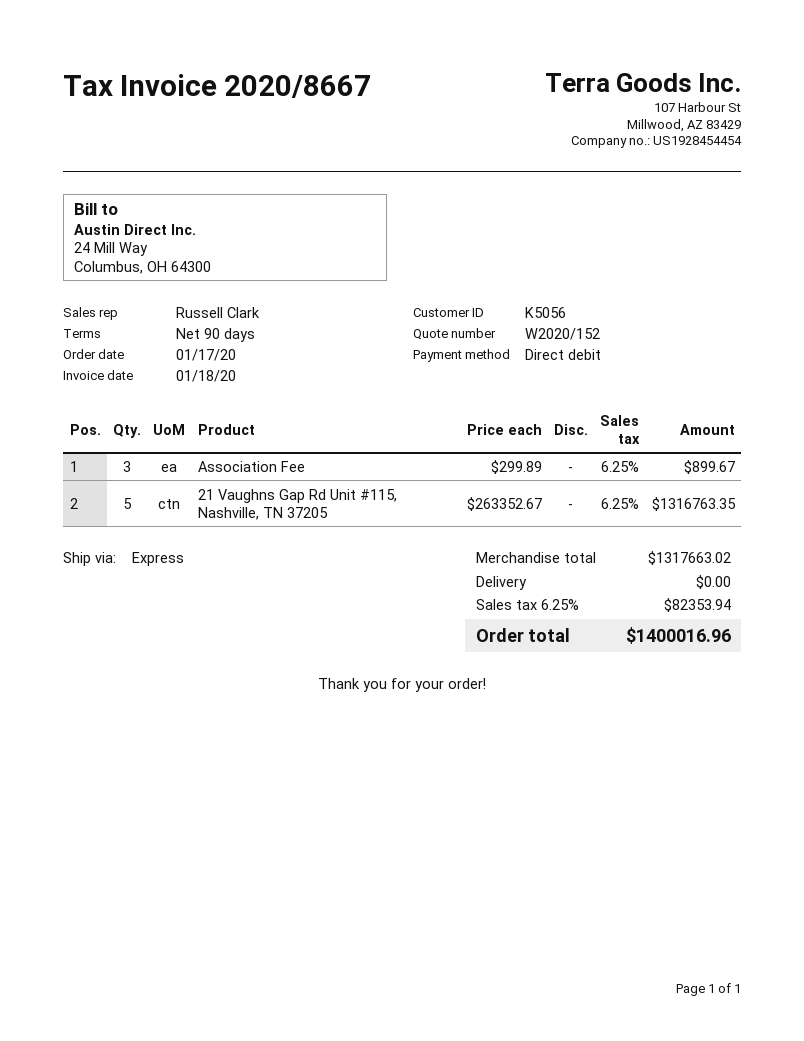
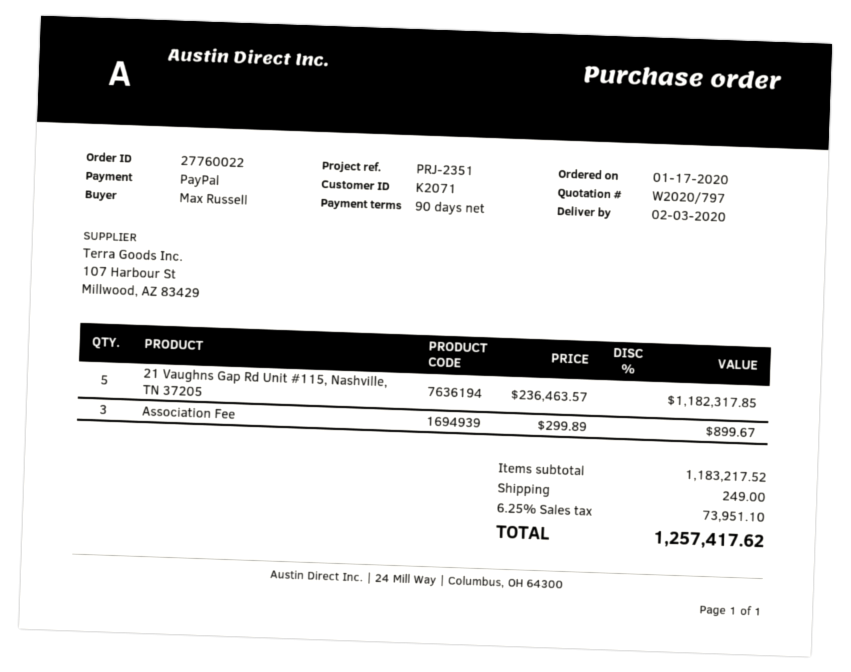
quote number: W2020/152 -> W2020/797
customer number: K5056 -> K2071
payment method: direct debit -> PayPal
21 Vaughns Gap Rd Unit #115, Nashville, TN 37205: 5 x 263352.67 = 1316763.35 -> 5 x 236463.57 = 1182317.85
subtotal: 1317663.02 -> 1183217.52
shipping: 0.00 -> 249.00
tax: 6.25% = 82353.94 -> 6.25% = 73951.10
total: 1400016.96 -> 1257417.62

